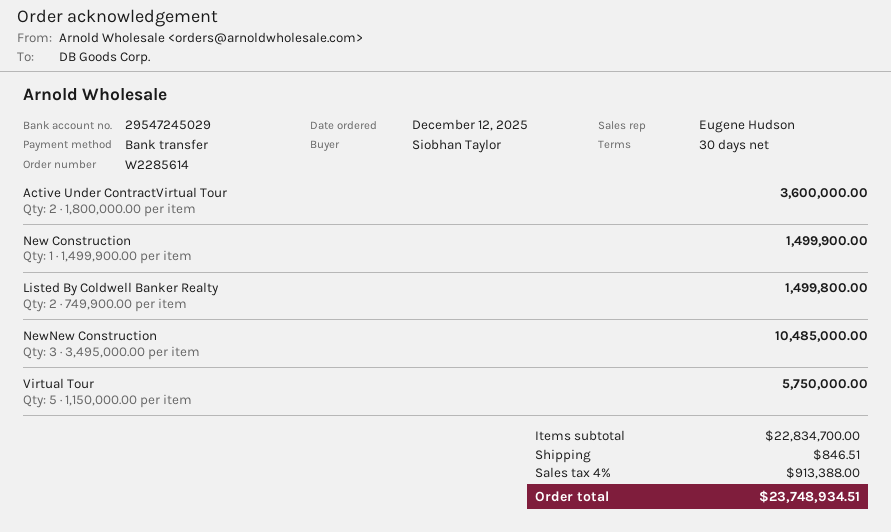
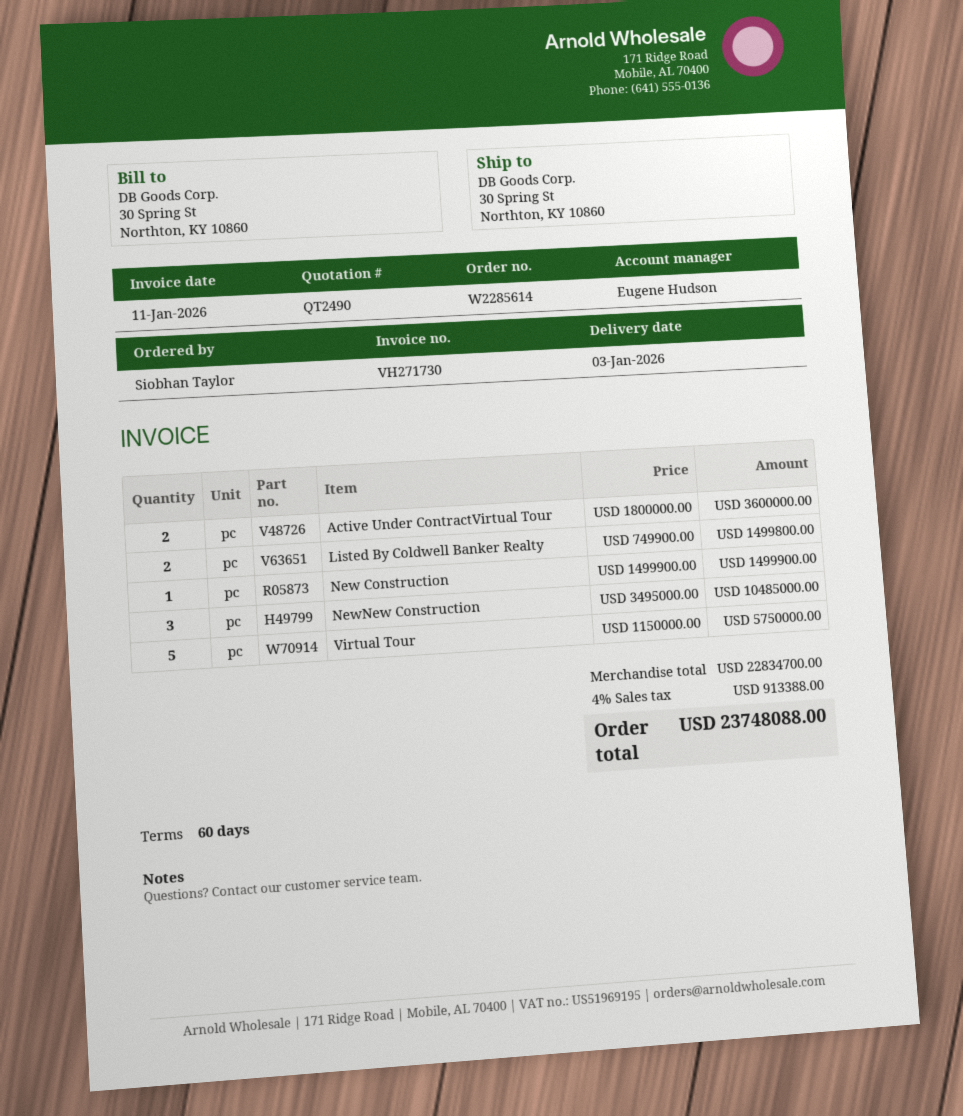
payment terms: 30 days -> 60 days
shipping: 846.51 -> none
total: 23748934.51 -> 23748088.00

